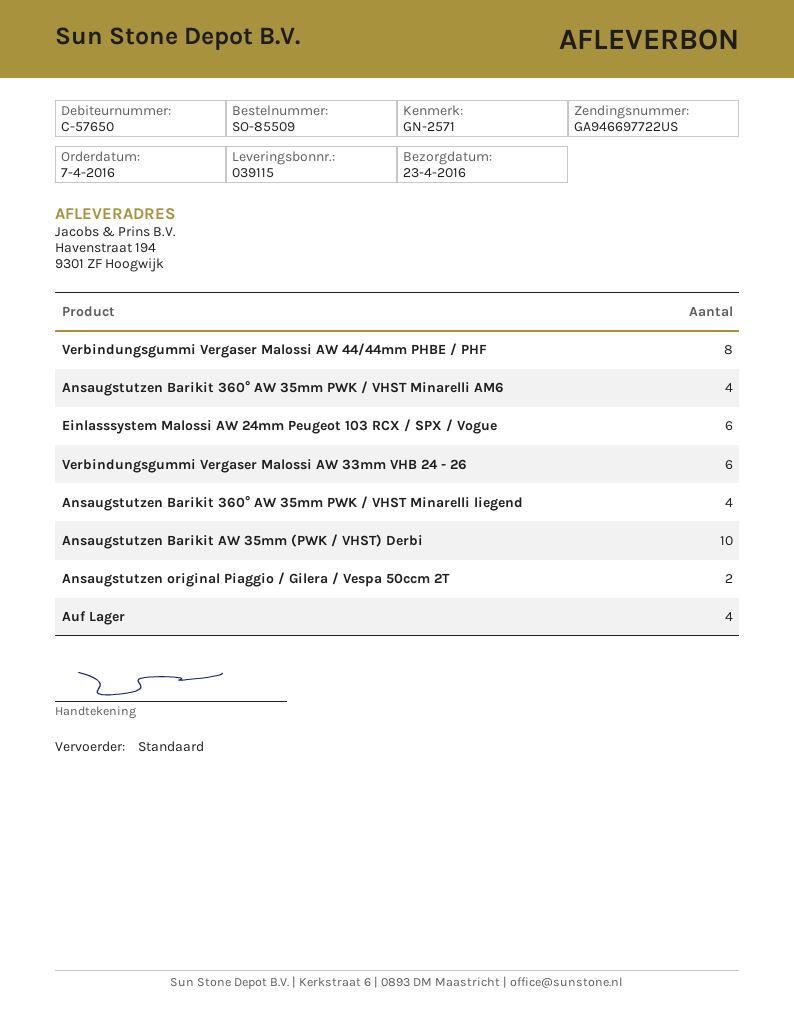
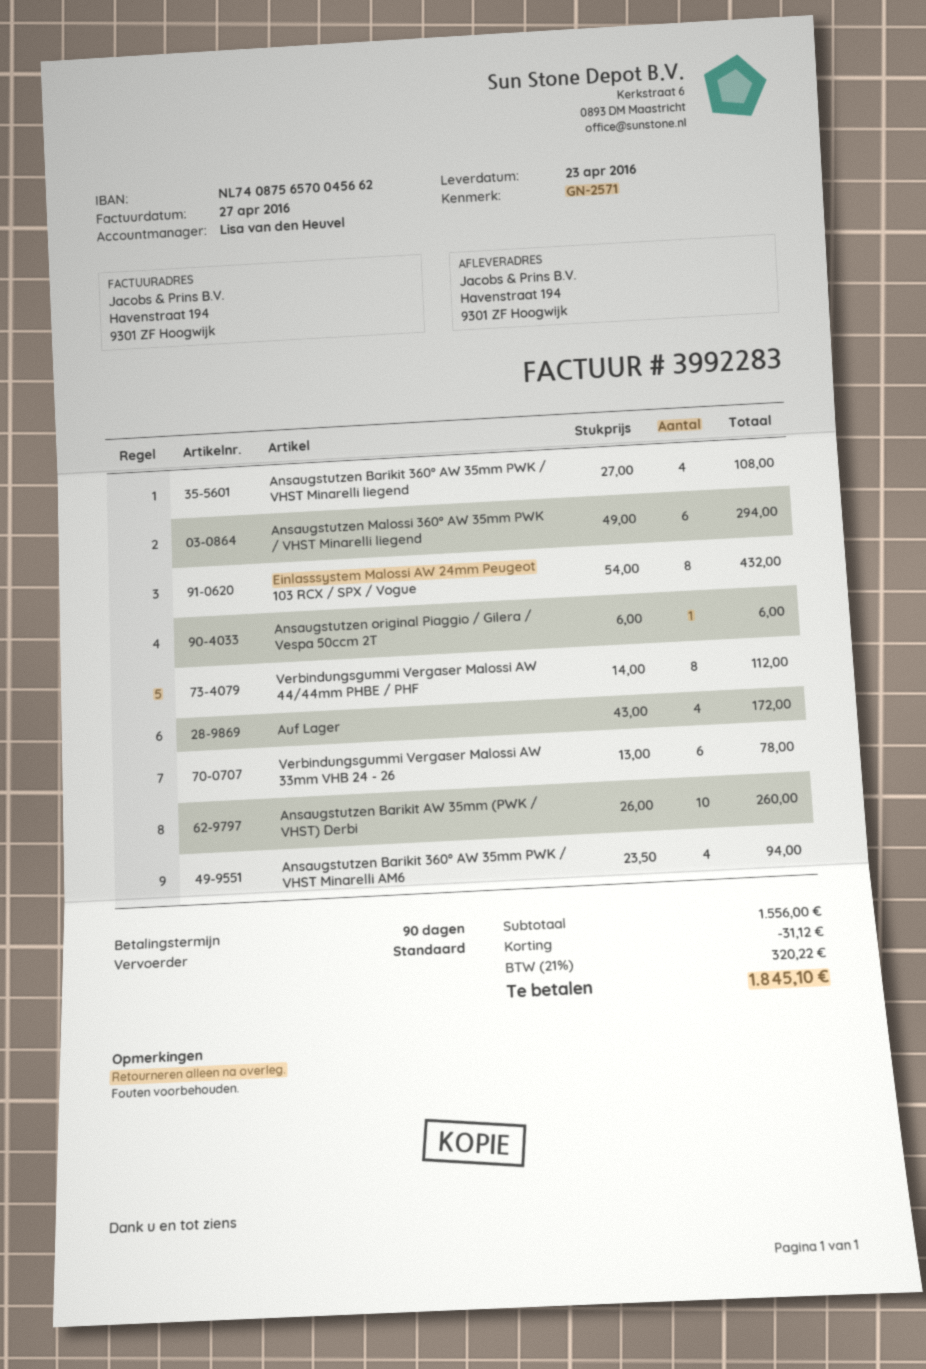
Einlasssystem Malossi AW 24mm Peugeot 103 RCX / SPX / Vogue: 6 -> 8
Ansaugstutzen original Piaggio / Gilera / Vespa 50ccm 2T: 2 -> 1
Ansaugstutzen Malossi 360° AW 35mm PWK / VHST Minarelli liegend: none -> 6

